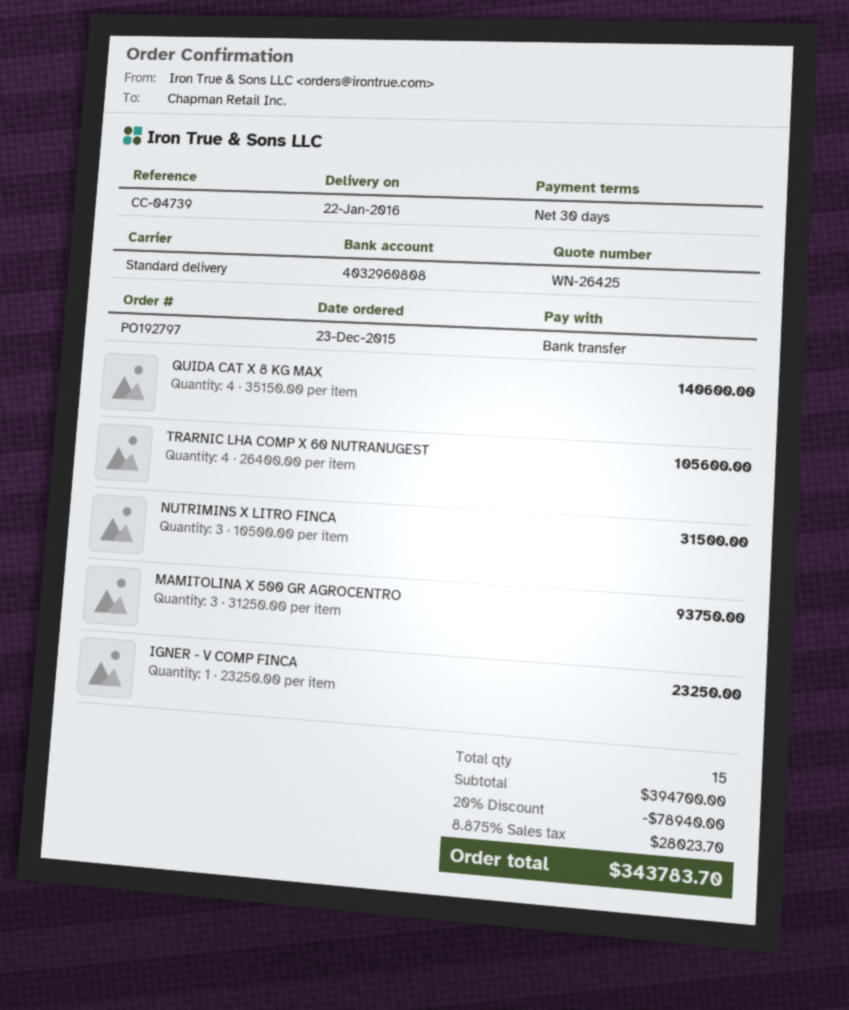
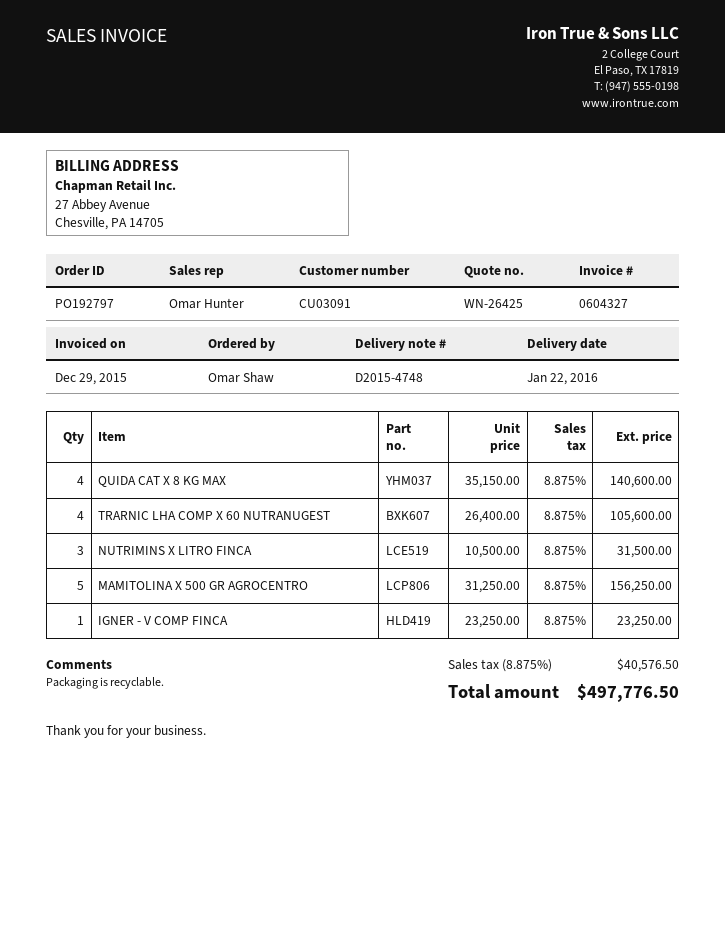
MAMITOLINA X 500 GR AGROCENTRO: 3 x 31250.00 = 93750.00 -> 5 x 31250.00 = 156250.00
discount: 20% = 78940.00 -> none
tax: 8.875% = 28023.70 -> 8.875% = 40576.50
total: 343783.70 -> 497776.50

